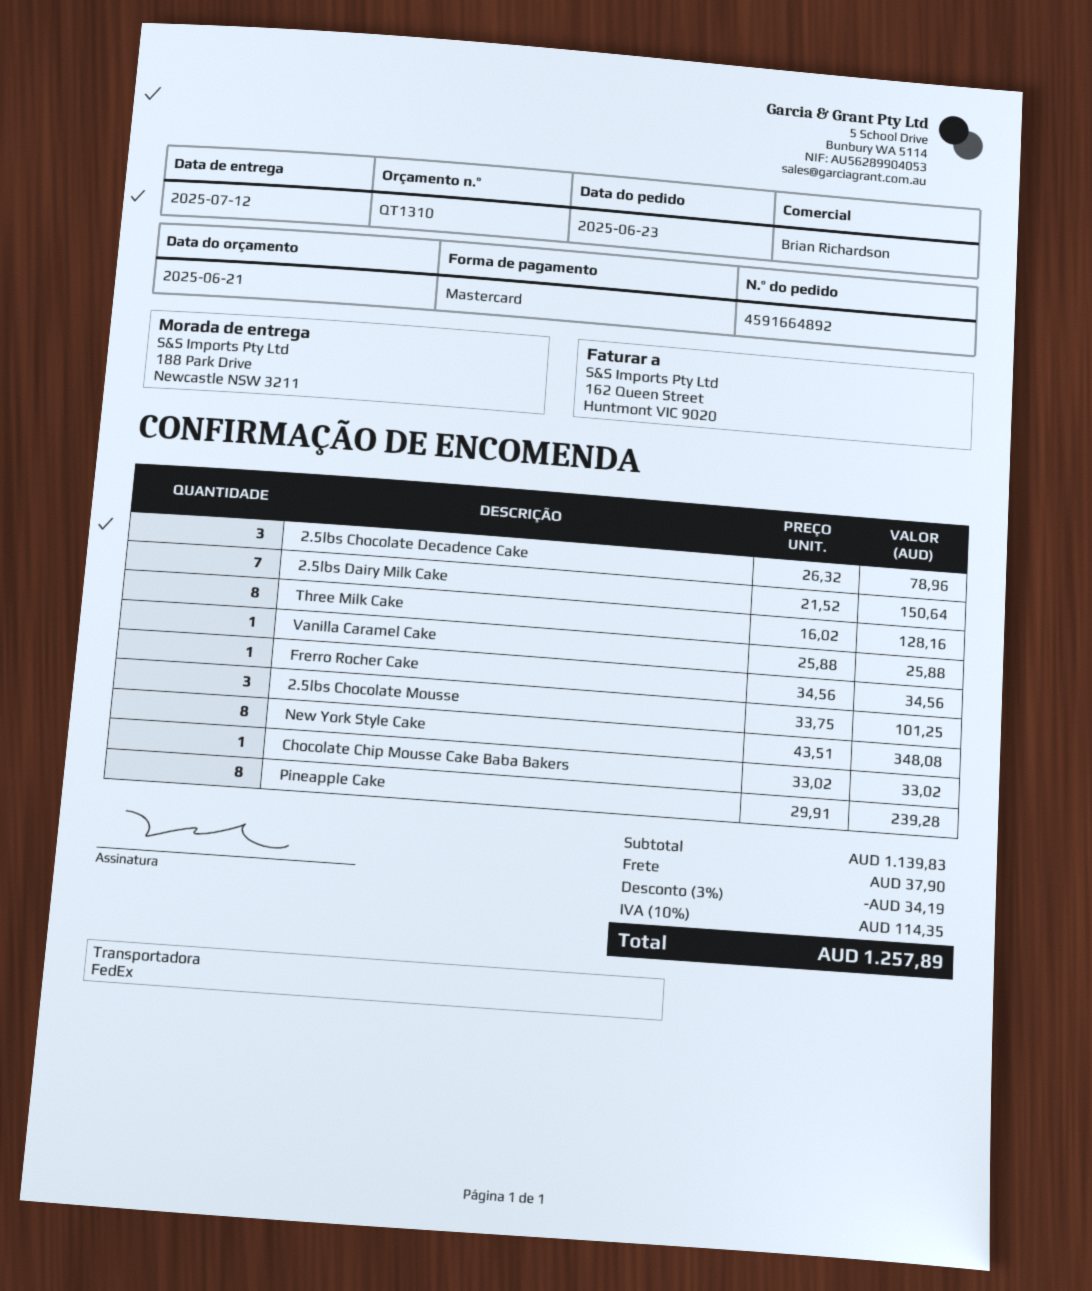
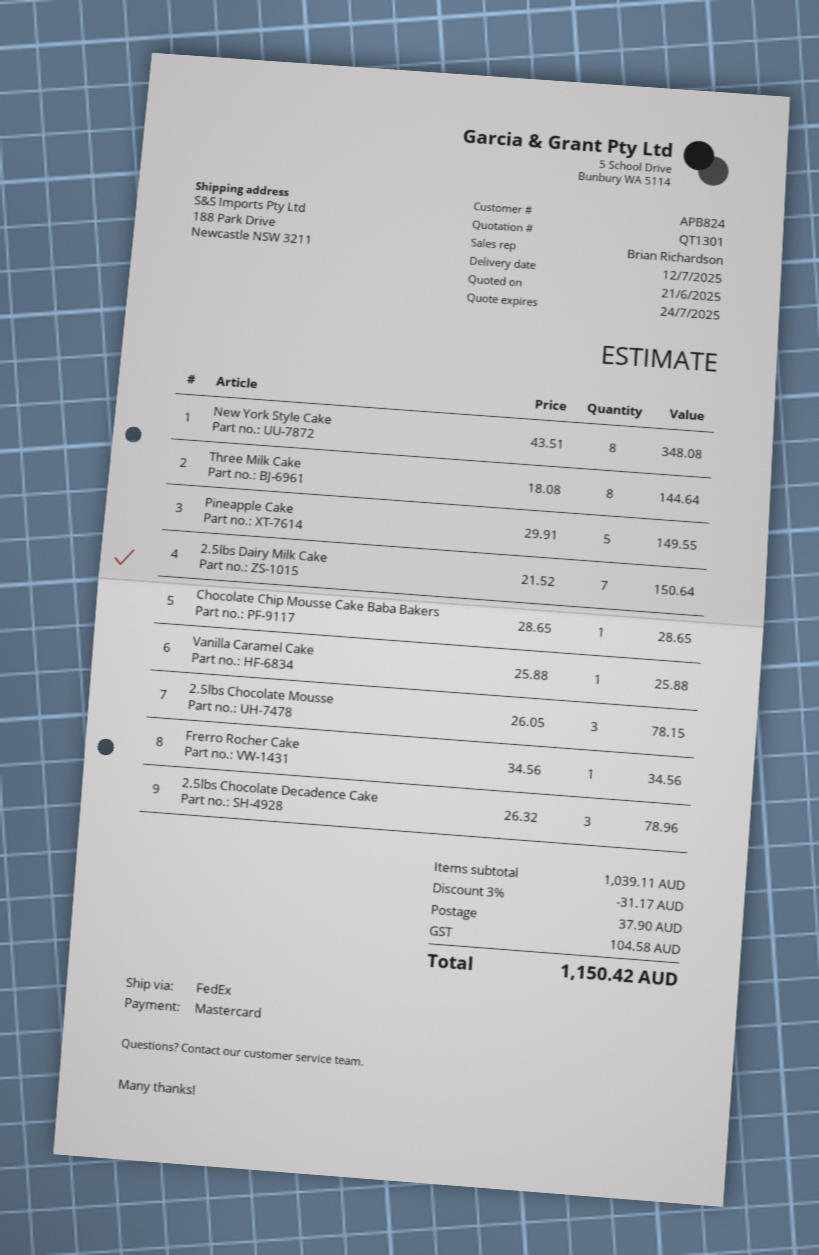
quote number: QT1310 -> QT1301
Three Milk Cake: 8 x 16.02 = 128.16 -> 8 x 18.08 = 144.64
2.5lbs Chocolate Mousse: 3 x 33.75 = 101.25 -> 3 x 26.05 = 78.15
Chocolate Chip Mousse Cake Baba Bakers: 1 x 33.02 = 33.02 -> 1 x 28.65 = 28.65
Pineapple Cake: 8 x 29.91 = 239.28 -> 5 x 29.91 = 149.55
subtotal: 1139.83 -> 1039.11
discount: 3% = 34.19 -> 3% = 31.17
tax: 114.35 -> 104.58
total: 1257.89 -> 1150.42

